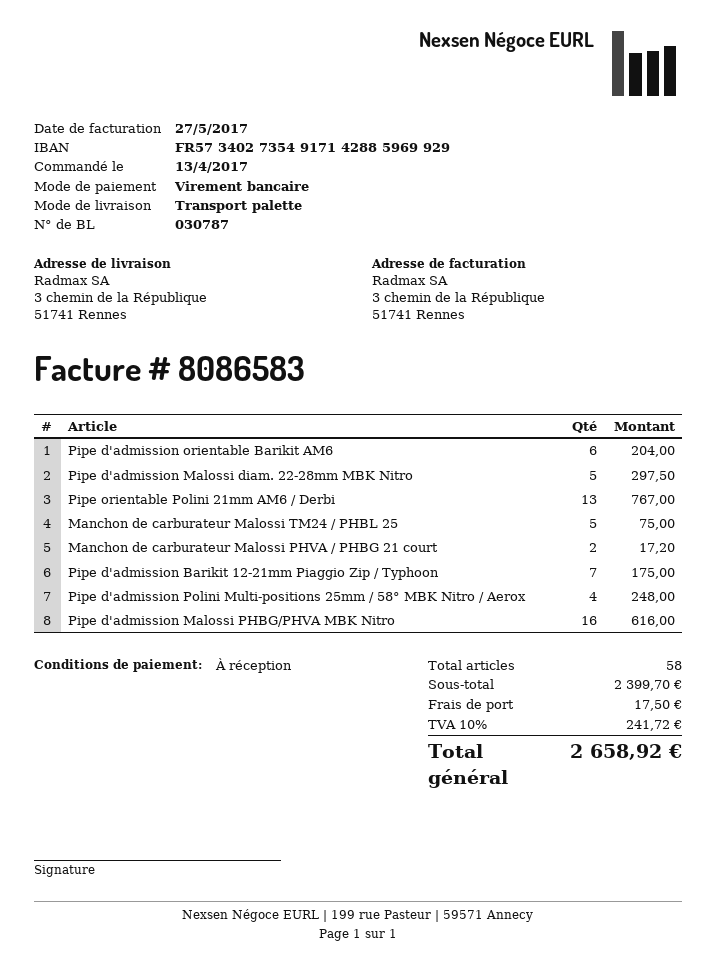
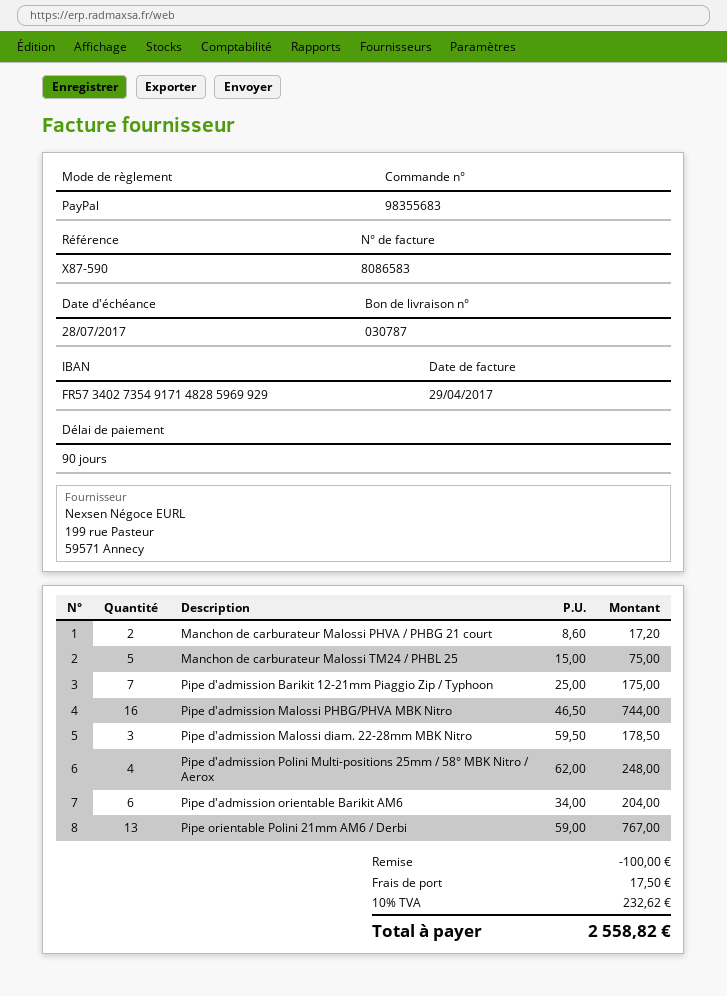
invoice date: 2017-05-27 -> 2017-04-29
payment terms: on receipt -> 90 days
payment method: bank transfer -> PayPal
bank account: FR5734027354917142885969929 -> FR5734027354917148285969929
Pipe d'admission Malossi diam. 22-28mm MBK Nitro: 5 for 297.50 -> 3 for 178.50
Pipe d'admission Malossi PHBG/PHVA MBK Nitro: 16 for 616.00 -> 16 for 744.00
discount: none -> 100.00
tax: 10% = 241.72 -> 10% = 232.62
total: 2658.92 -> 2558.82

